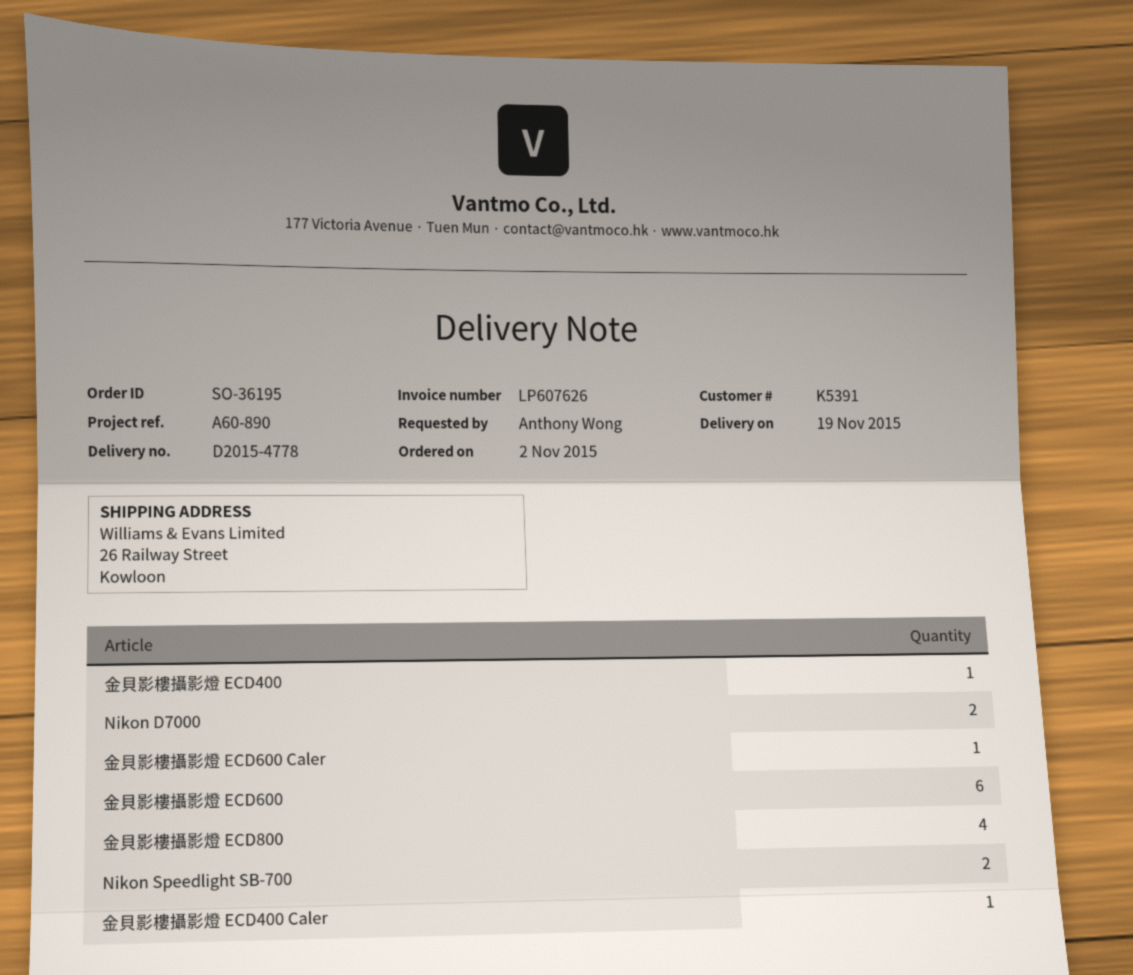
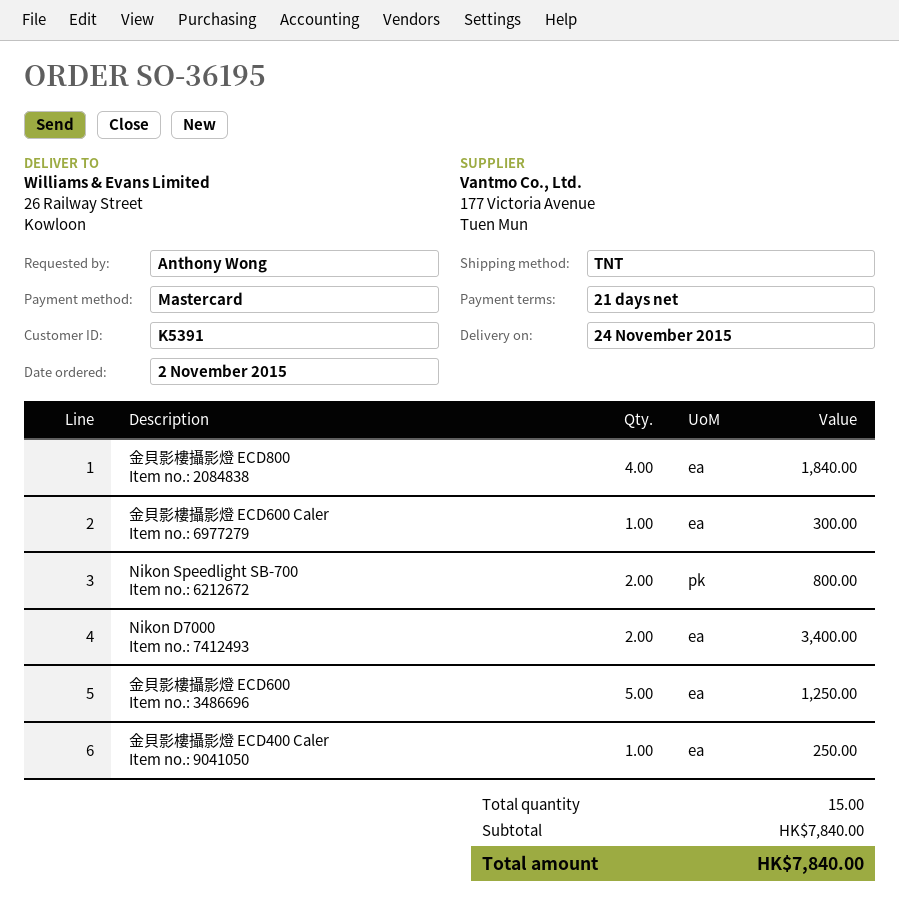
delivery date: 2015-11-19 -> 2015-11-24
金貝影樓攝影燈 ECD400: 1 -> none
金貝影樓攝影燈 ECD600: 6 -> 5

